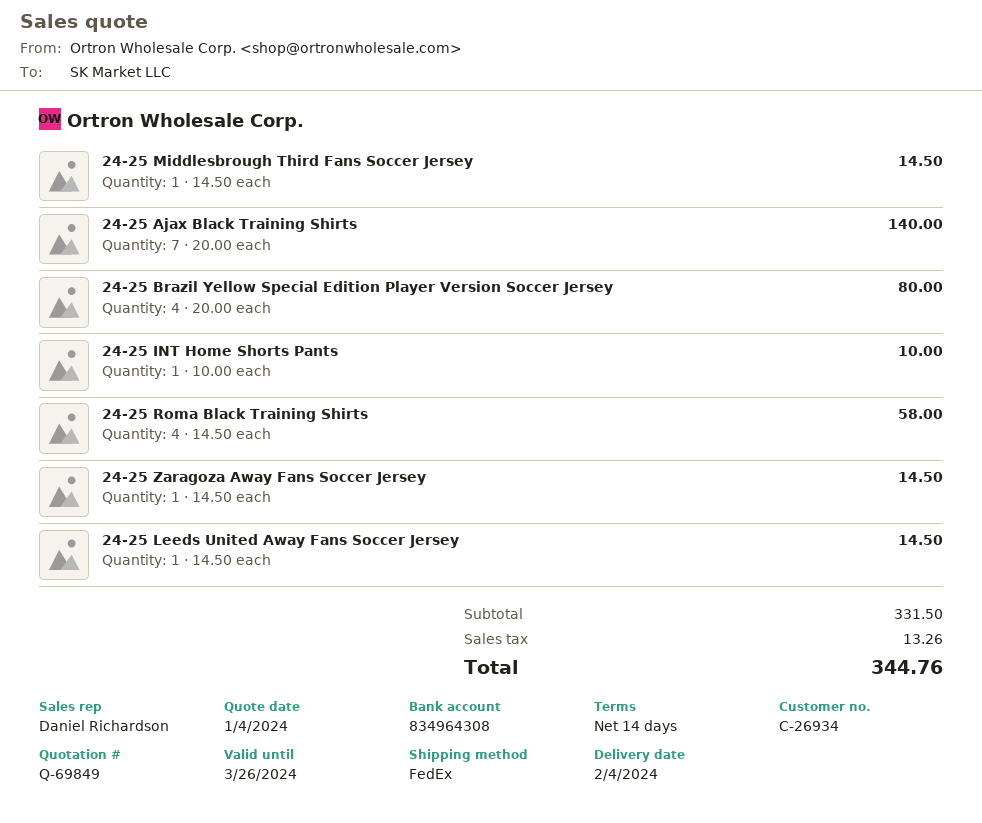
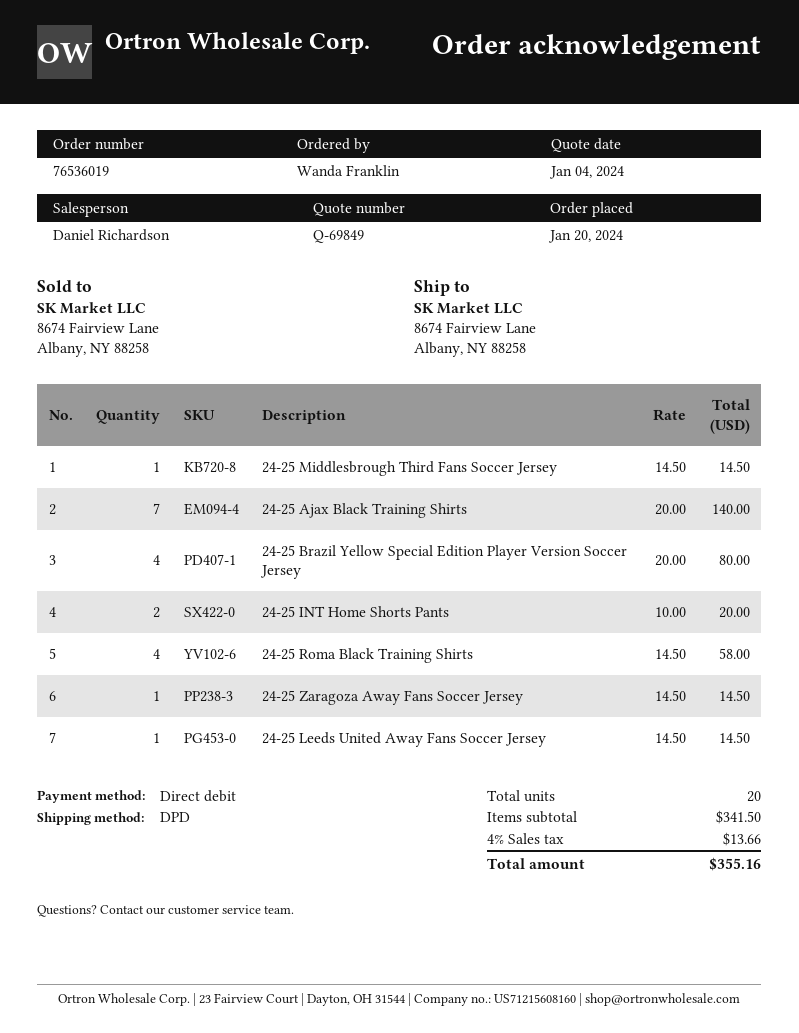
shipping method: FedEx -> DPD
24-25 INT Home Shorts Pants: 1 x 10.00 = 10.00 -> 2 x 10.00 = 20.00
subtotal: 331.50 -> 341.50
tax: 13.26 -> 13.66
total: 344.76 -> 355.16

